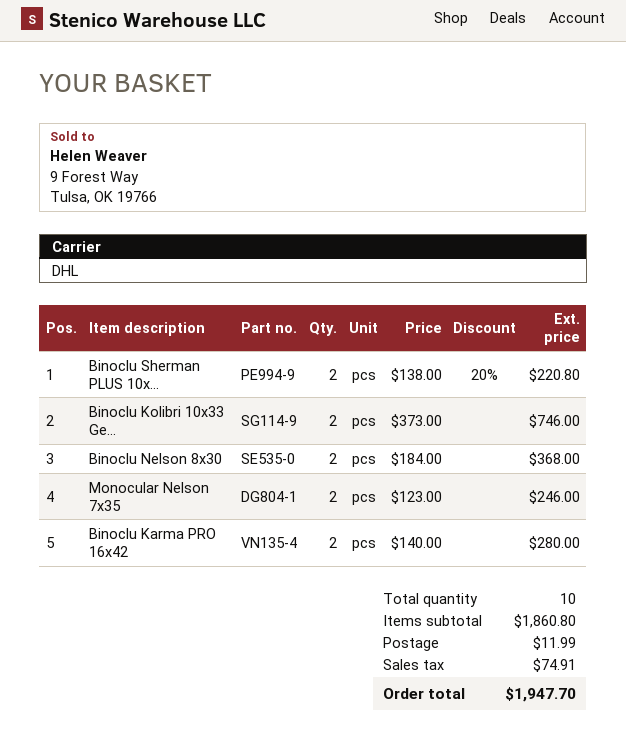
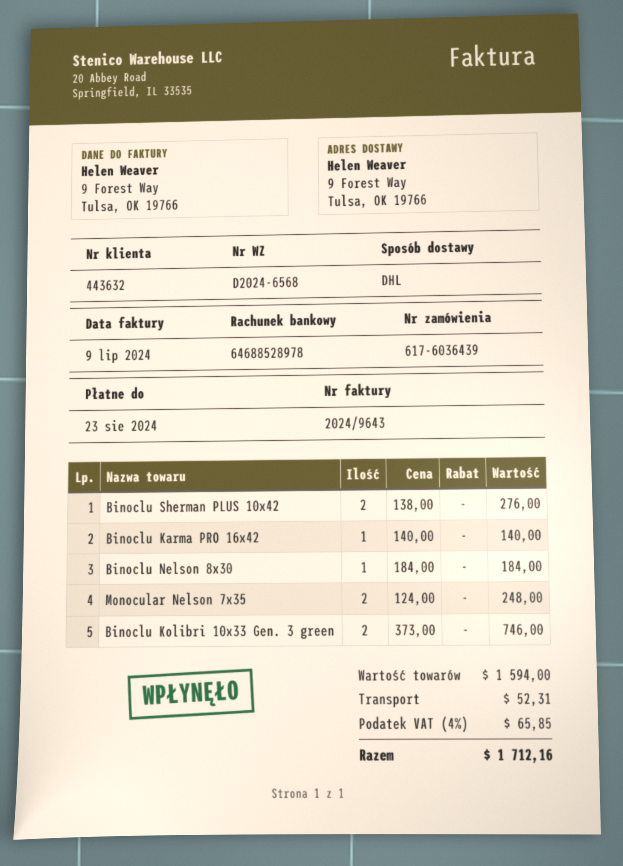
Binoclu Sherman PLUS 10x...: 2 x 138.00 - 20% = 220.80 -> 2 x 138.00 = 276.00
Binoclu Nelson 8x30: 2 x 184.00 = 368.00 -> 1 x 184.00 = 184.00
Monocular Nelson 7x35: 2 x 123.00 = 246.00 -> 2 x 124.00 = 248.00
Binoclu Karma PRO 16x42: 2 x 140.00 = 280.00 -> 1 x 140.00 = 140.00
subtotal: 1860.80 -> 1594.00
shipping: 11.99 -> 52.31
tax: 74.91 -> 65.85
total: 1947.70 -> 1712.16

